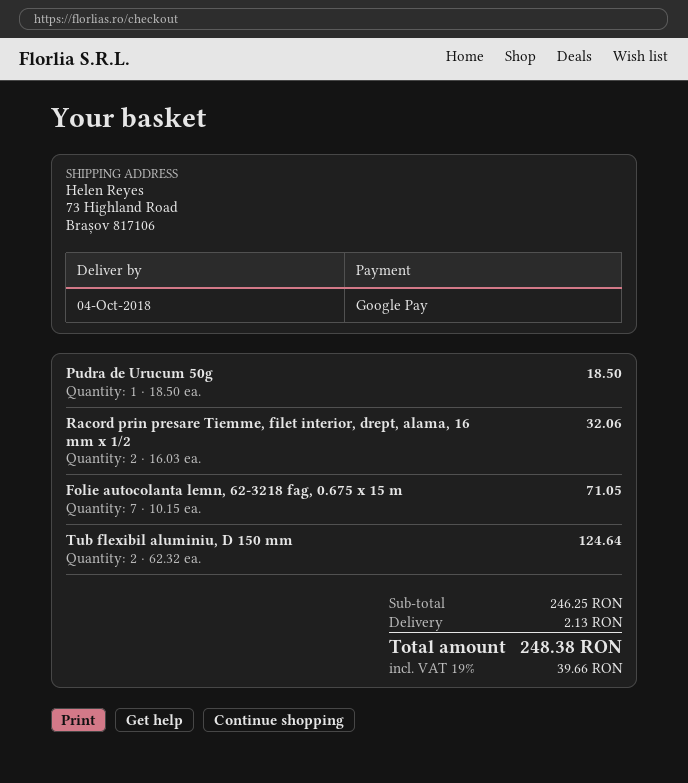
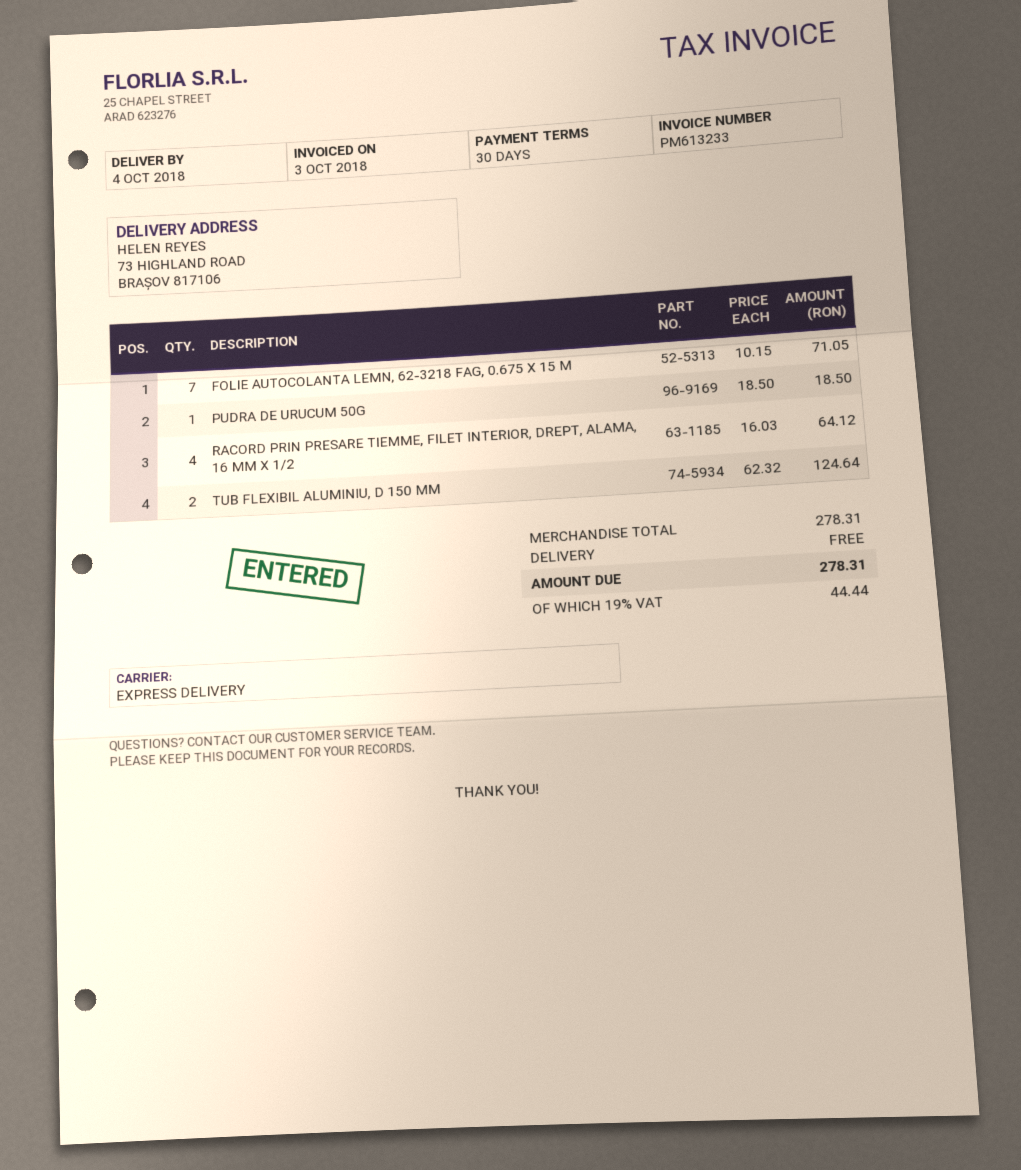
Racord prin presare Tiemme, filet interior, drept, alama, 16 mm x 1/2: 2 x 16.03 = 32.06 -> 4 x 16.03 = 64.12
subtotal: 246.25 -> 278.31
shipping: 2.13 -> 0.00
tax: 19% = 39.66 -> 19% = 44.44
total: 248.38 -> 278.31

